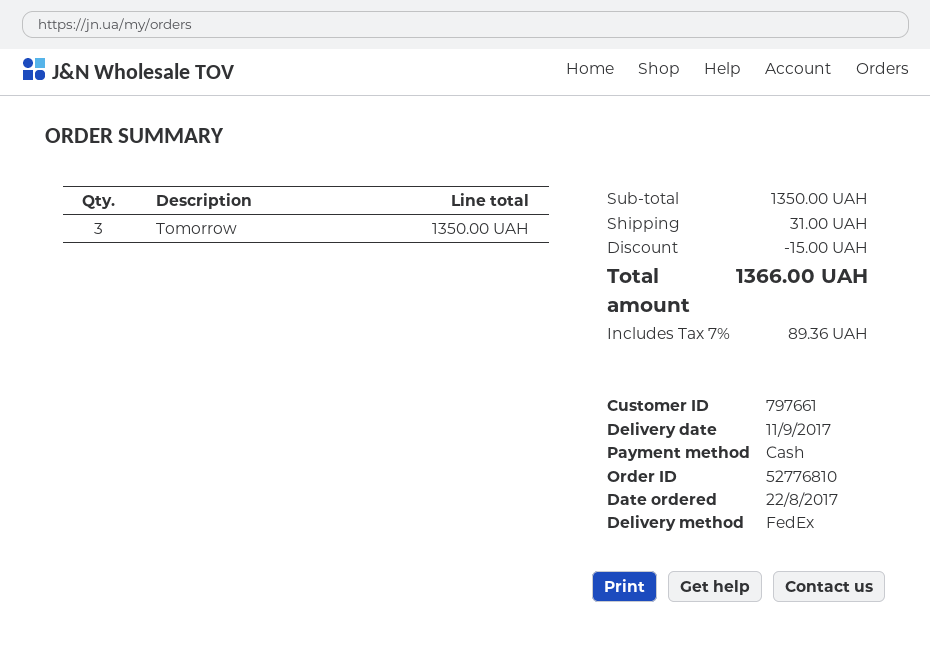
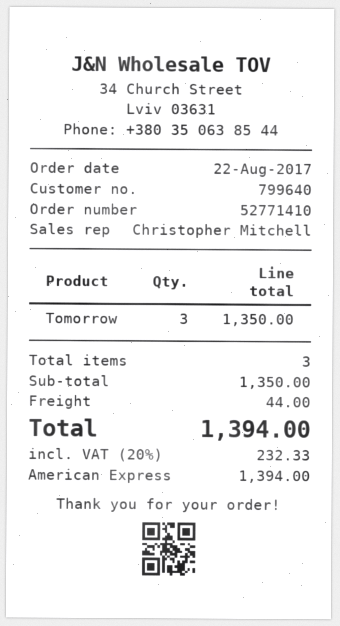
order number: 52776810 -> 52771410
customer number: 797661 -> 799640
payment method: cash -> American Express
discount: 15.00 -> none
shipping: 31.00 -> 44.00
tax: 7% = 89.36 -> 20% = 232.33
total: 1366.00 -> 1394.00

